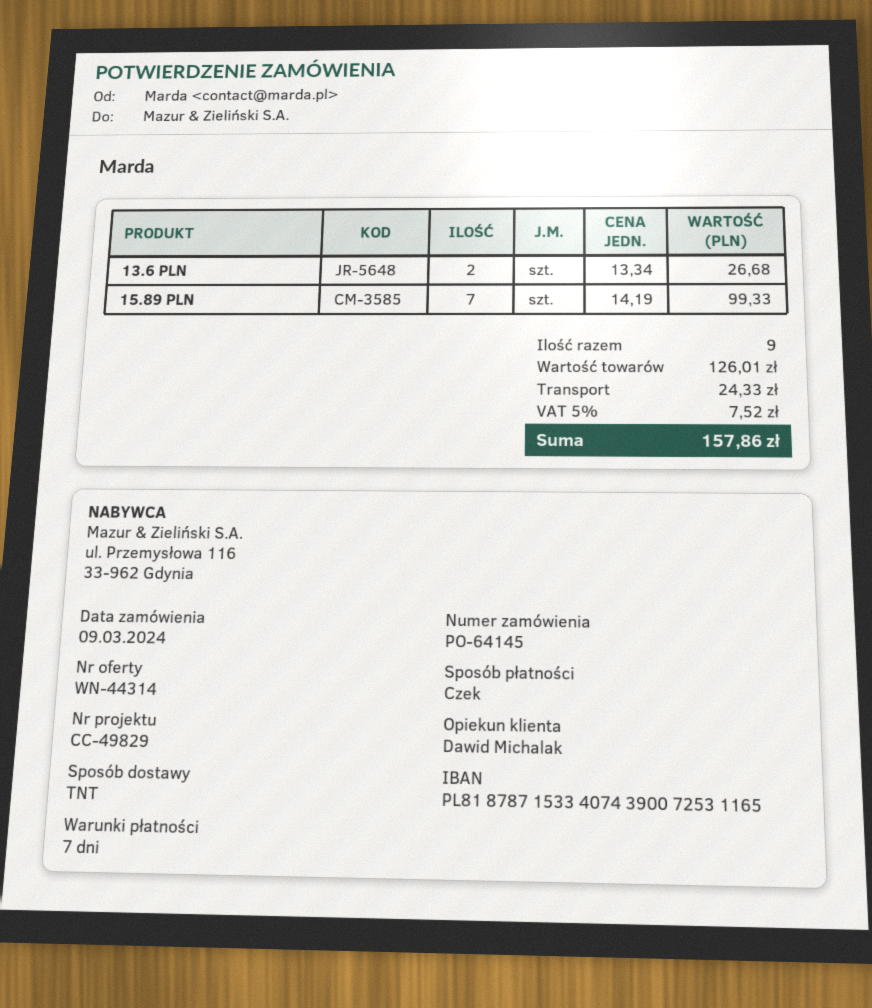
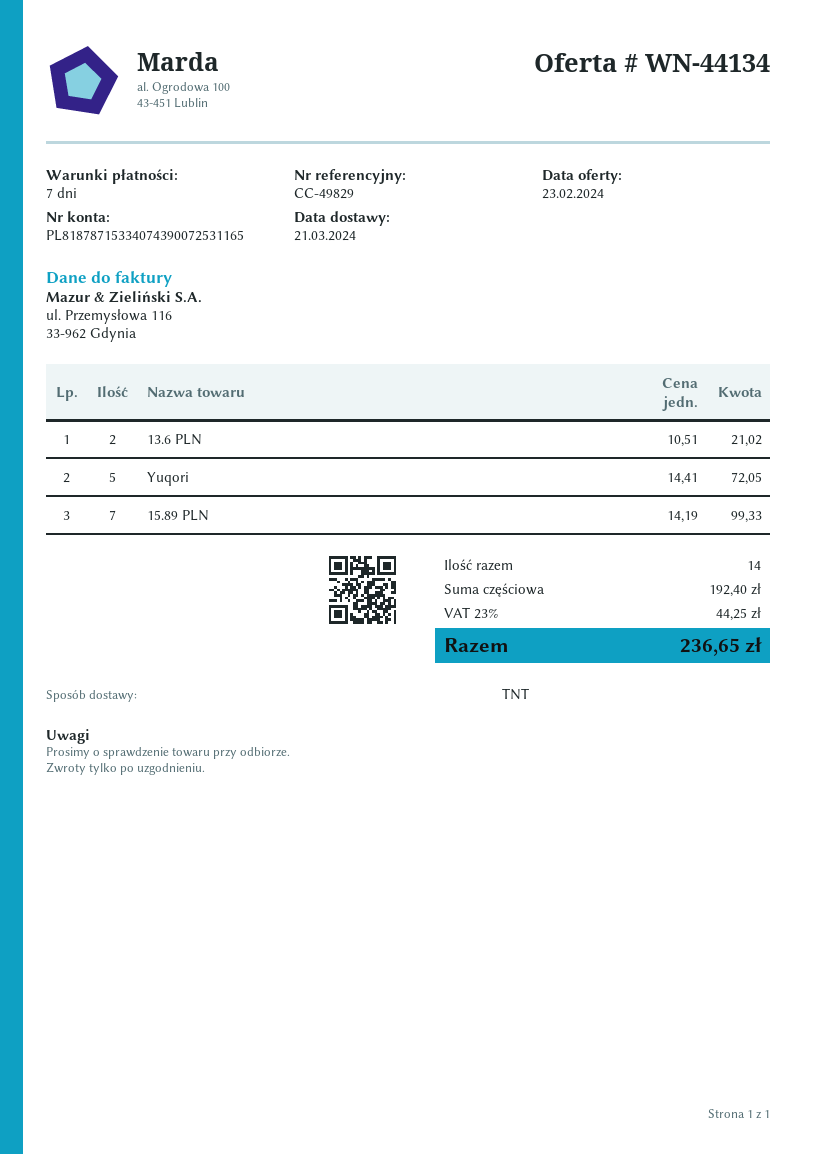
quote number: WN-44314 -> WN-44134
13.6 PLN: 2 x 13.34 = 26.68 -> 2 x 10.51 = 21.02
Yuqori: none -> 5 x 14.41 = 72.05
total quantity: 9 -> 14
subtotal: 126.01 -> 192.40
shipping: 24.33 -> none
tax: 5% = 7.52 -> 23% = 44.25
total: 157.86 -> 236.65

